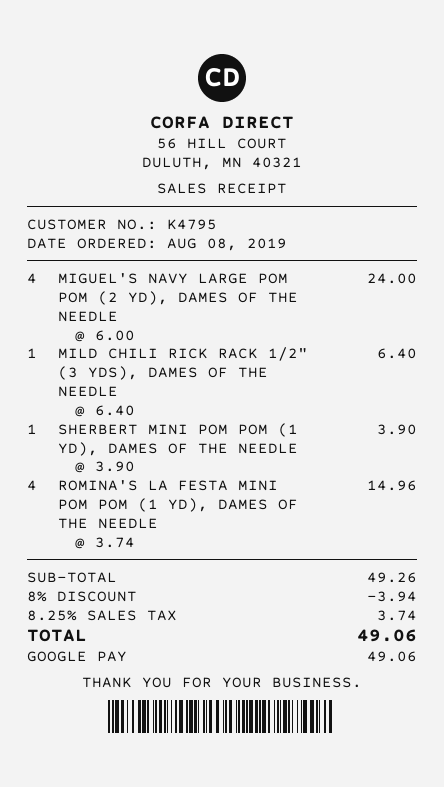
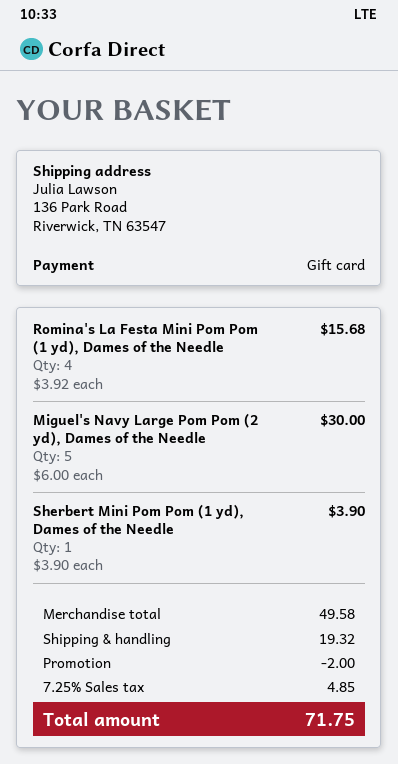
payment method: Google Pay -> gift card
MIGUEL'S NAVY LARGE POM POM (2 YD), DAMES OF THE NEEDLE: 4 x 6.00 = 24.00 -> 5 x 6.00 = 30.00
MILD CHILI RICK RACK 1/2" (3 YDS), DAMES OF THE NEEDLE: 1 x 6.40 = 6.40 -> none
ROMINA'S LA FESTA MINI POM POM (1 YD), DAMES OF THE NEEDLE: 4 x 3.74 = 14.96 -> 4 x 3.92 = 15.68
subtotal: 49.26 -> 49.58
discount: 3.94 -> 2.00
shipping: none -> 19.32
tax: 8.25% = 3.74 -> 7.25% = 4.85
total: 49.06 -> 71.75

